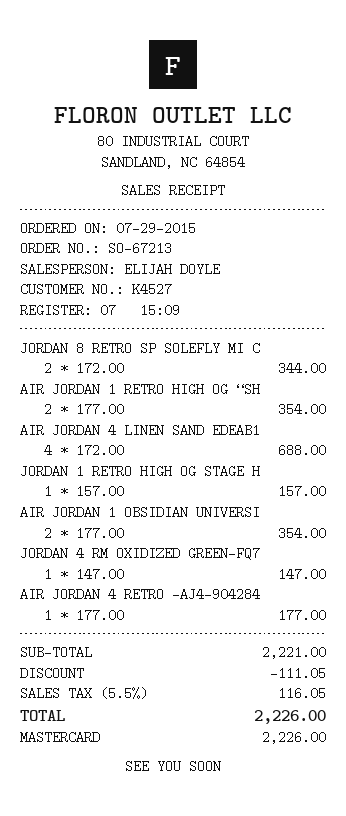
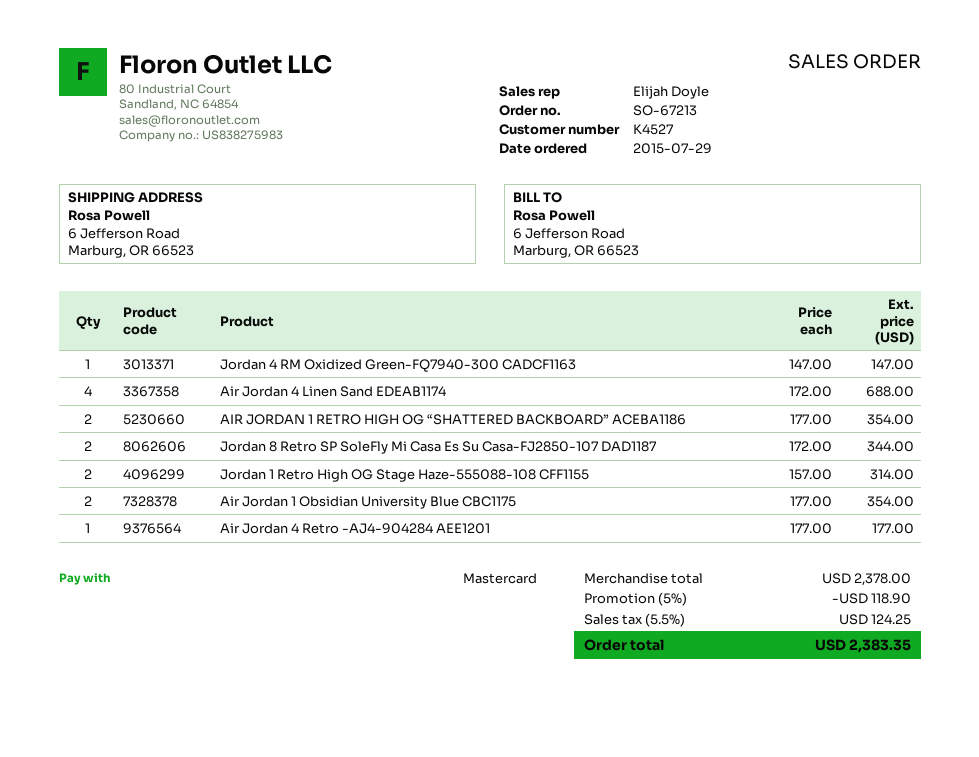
JORDAN 1 RETRO HIGH OG STAGE H: 1 x 157.00 = 157.00 -> 2 x 157.00 = 314.00
subtotal: 2221.00 -> 2378.00
discount: 111.05 -> 118.90
tax: 5.5% = 116.05 -> 5.5% = 124.25
total: 2226.00 -> 2383.35

